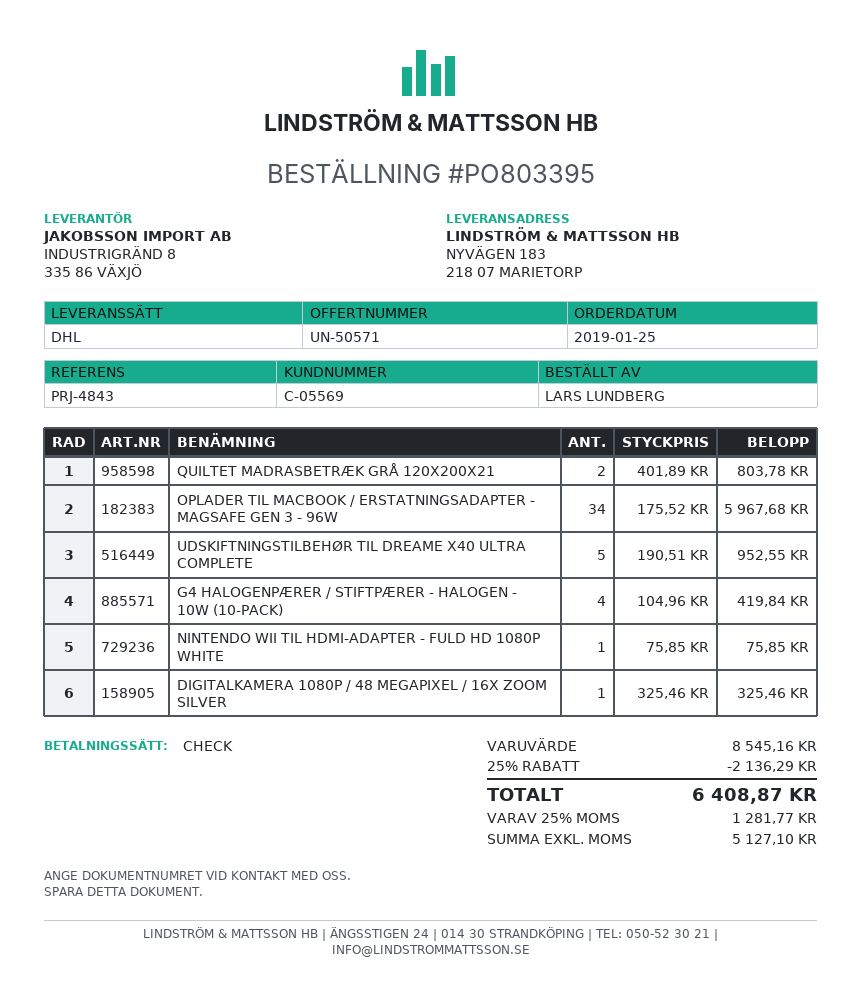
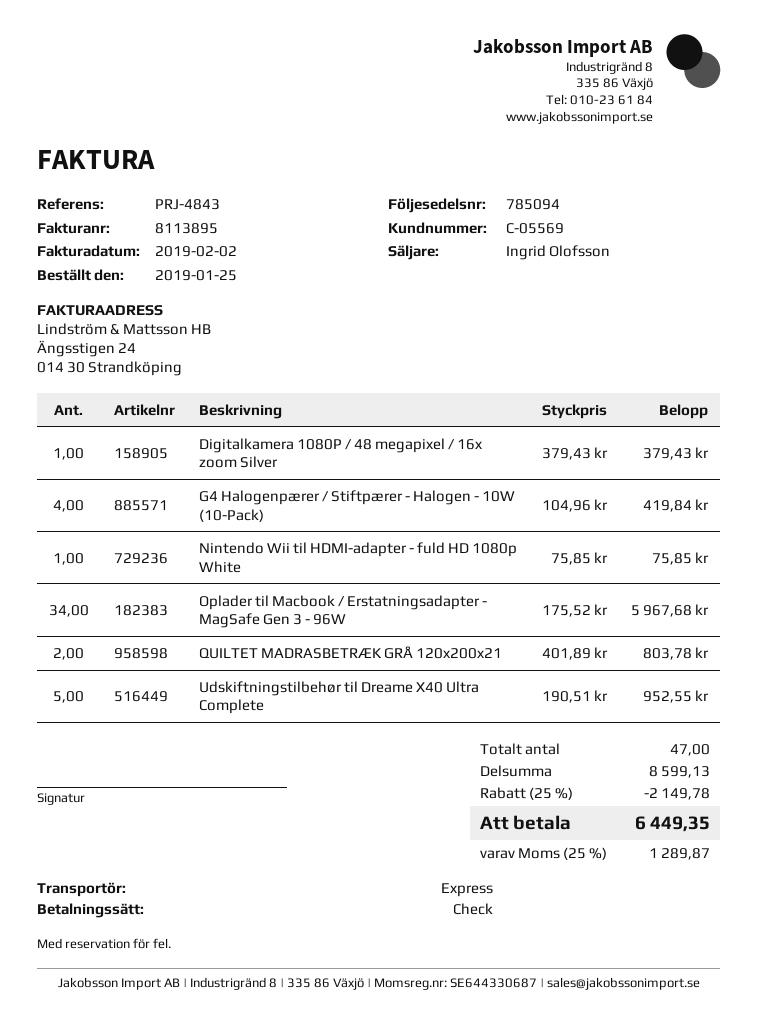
shipping method: DHL -> express
DIGITALKAMERA 1080P / 48 MEGAPIXEL / 16X ZOOM SILVER: 1 x 325.46 = 325.46 -> 1 x 379.43 = 379.43
subtotal: 8545.16 -> 8599.13
discount: 25% = 2136.29 -> 25% = 2149.78
tax: 25% = 1281.77 -> 25% = 1289.87
total: 6408.87 -> 6449.35

